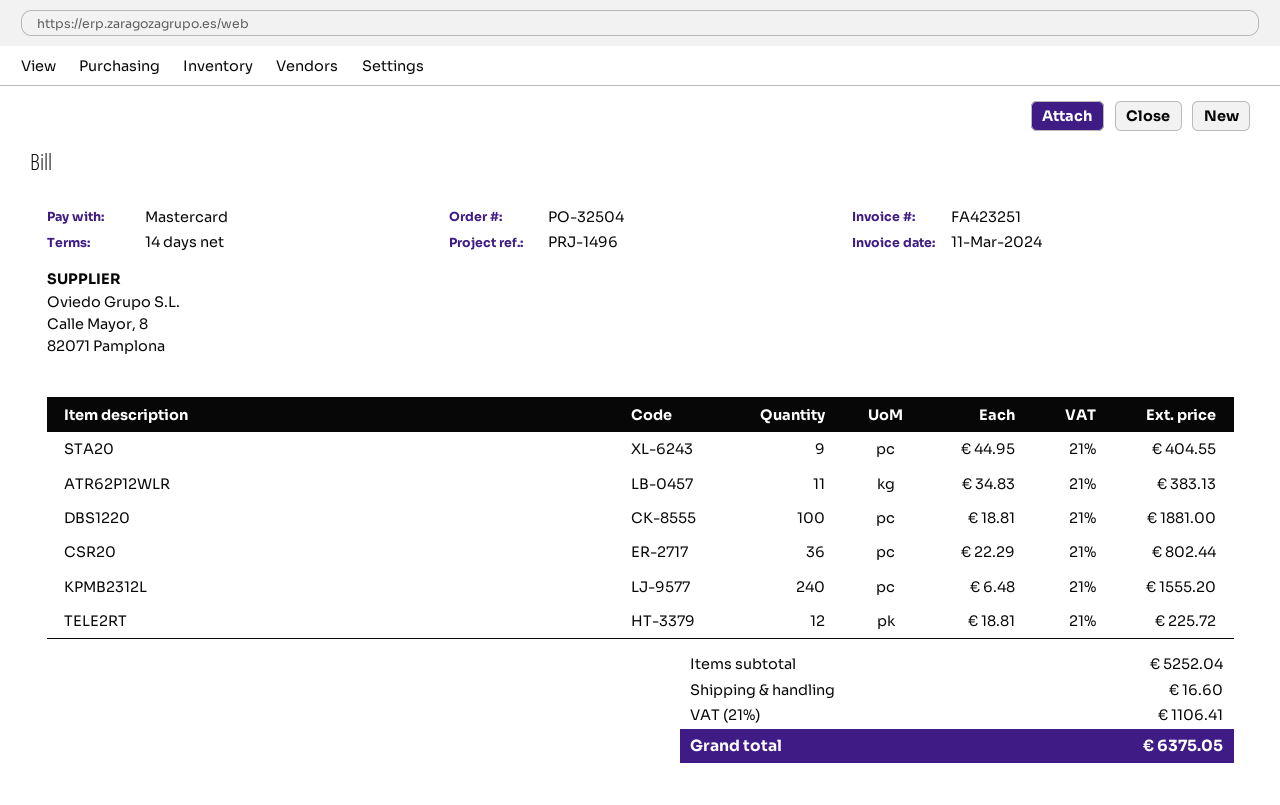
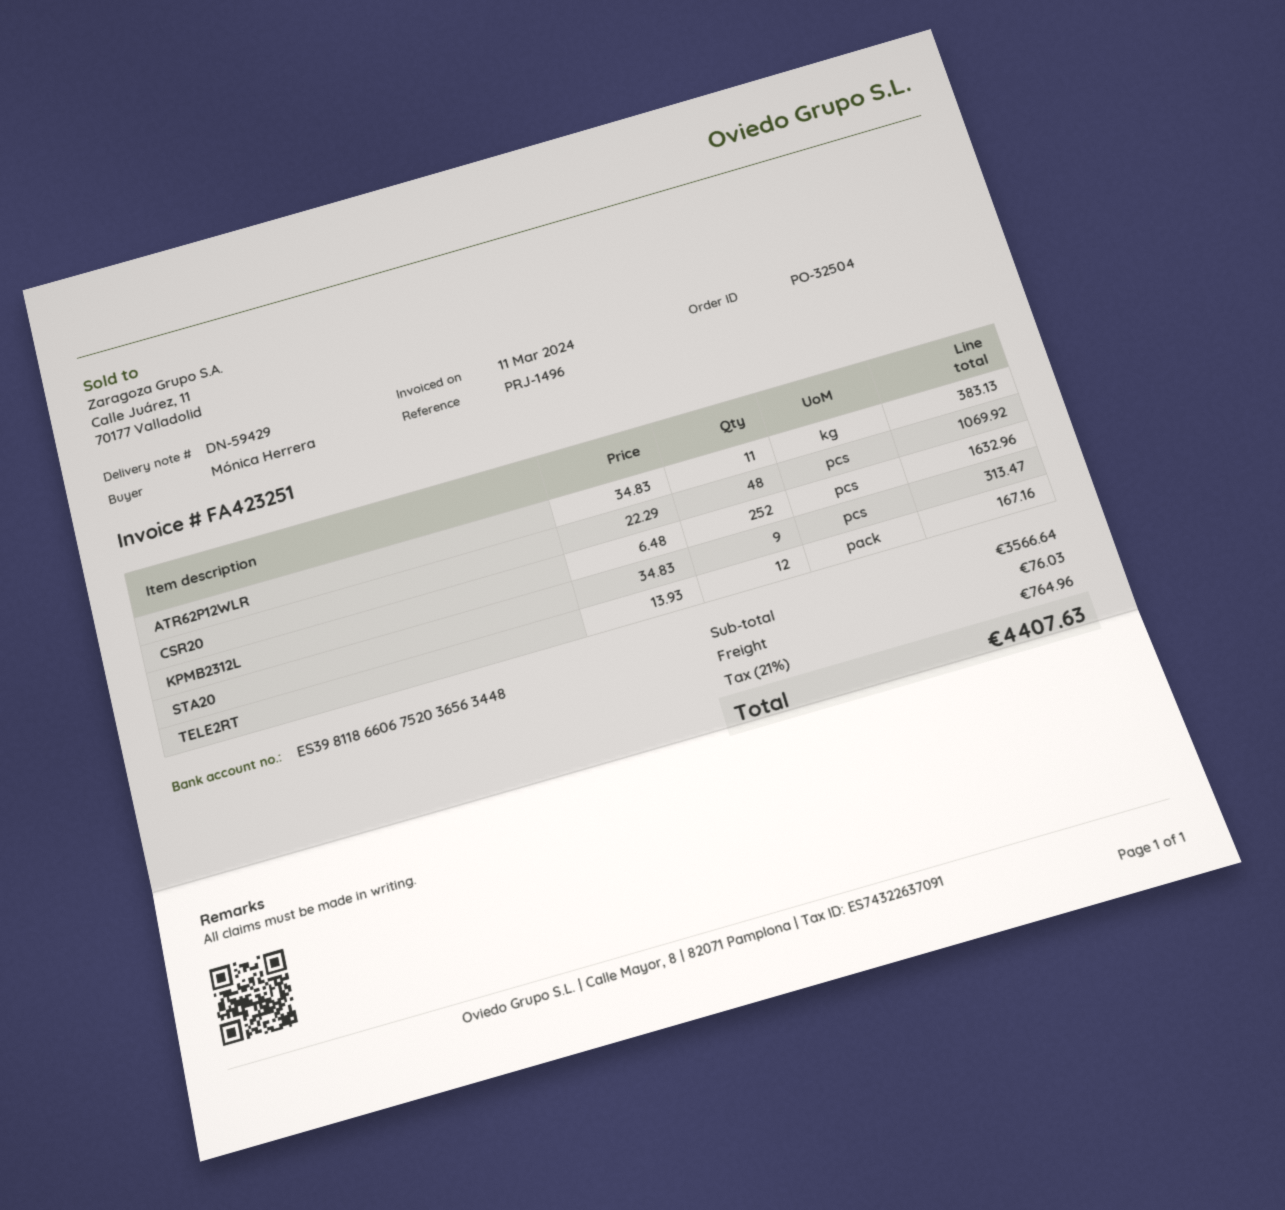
STA20: 9 x 44.95 = 404.55 -> 9 x 34.83 = 313.47
DBS1220: 100 x 18.81 = 1881.00 -> none
CSR20: 36 x 22.29 = 802.44 -> 48 x 22.29 = 1069.92
KPMB2312L: 240 x 6.48 = 1555.20 -> 252 x 6.48 = 1632.96
TELE2RT: 12 x 18.81 = 225.72 -> 12 x 13.93 = 167.16
subtotal: 5252.04 -> 3566.64
shipping: 16.60 -> 76.03
tax: 21% = 1106.41 -> 21% = 764.96
total: 6375.05 -> 4407.63

